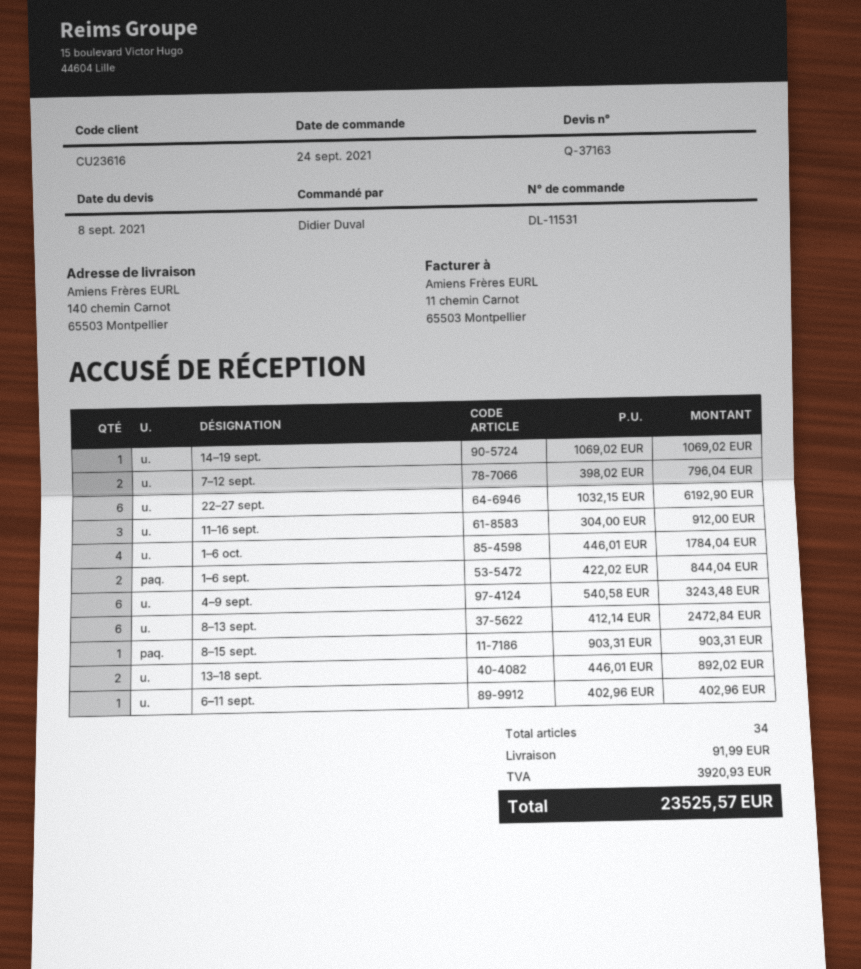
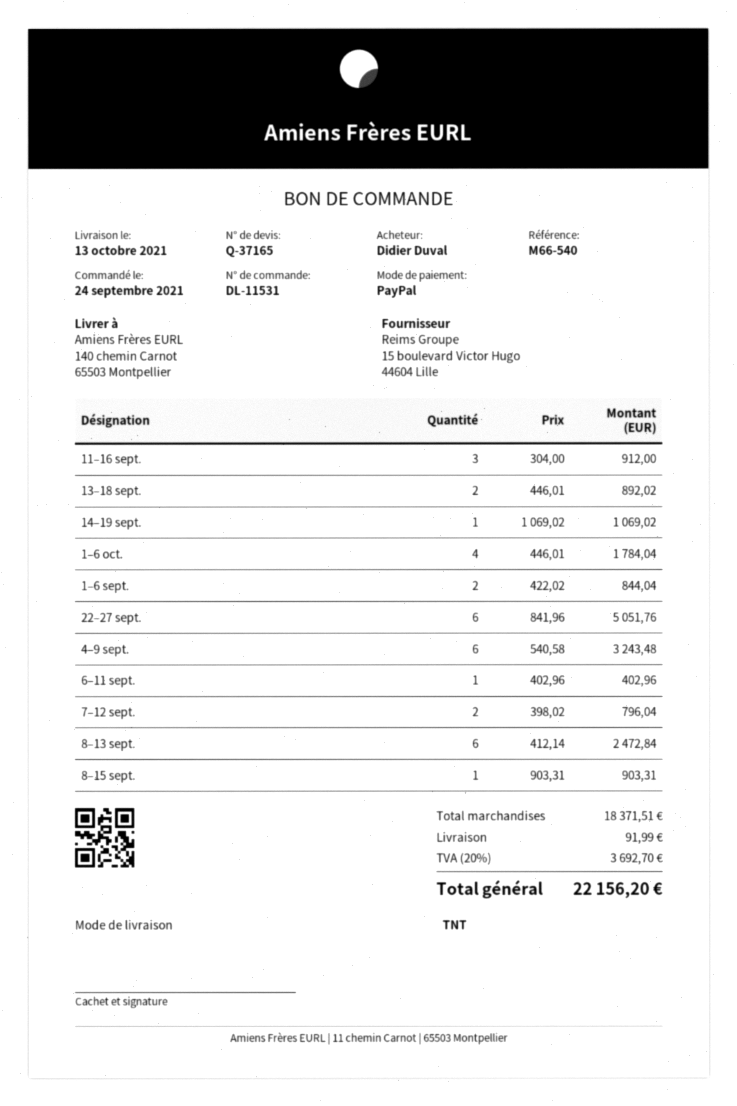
quote number: Q-37163 -> Q-37165
22–27 sept.: 6 x 1032.15 = 6192.90 -> 6 x 841.96 = 5051.76
tax: 3920.93 -> 3692.70
total: 23525.57 -> 22156.20

